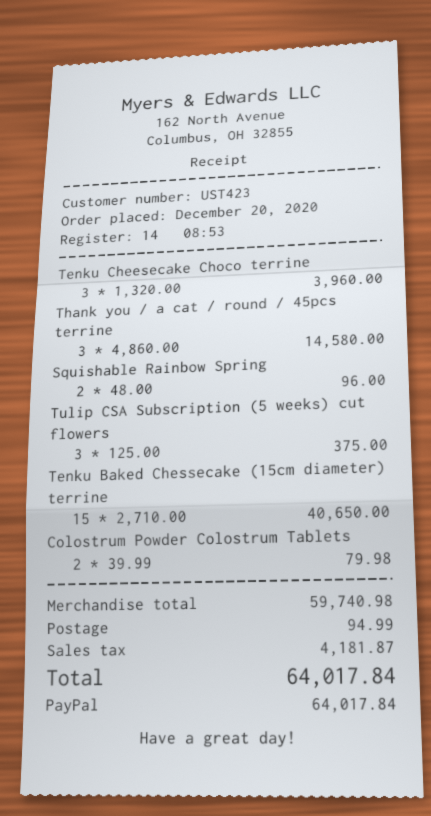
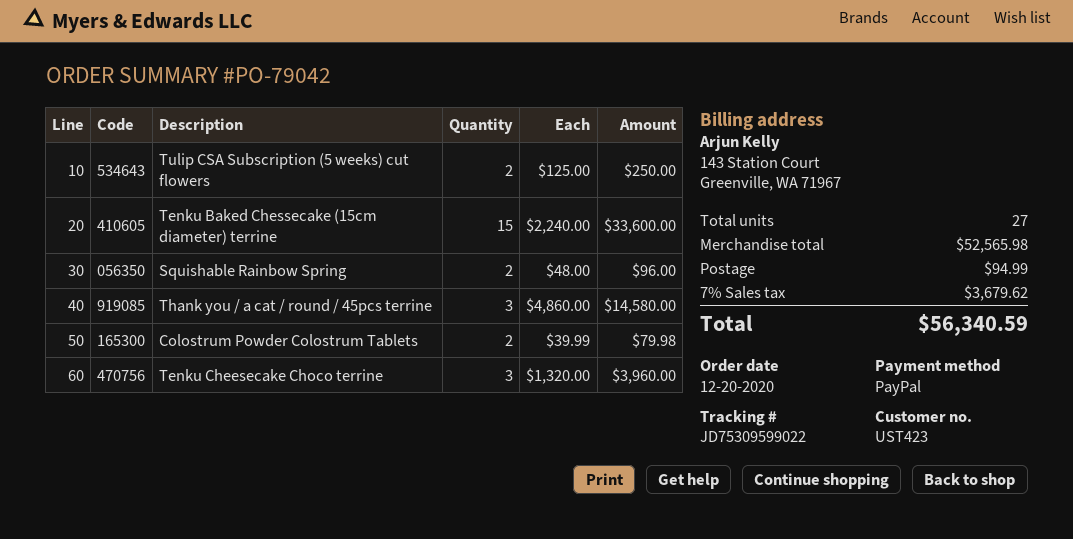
Tulip CSA Subscription (5 weeks) cut flowers: 3 x 125.00 = 375.00 -> 2 x 125.00 = 250.00
Tenku Baked Chessecake (15cm diameter) terrine: 15 x 2710.00 = 40650.00 -> 15 x 2240.00 = 33600.00
subtotal: 59740.98 -> 52565.98
tax: 4181.87 -> 3679.62
total: 64017.84 -> 56340.59

